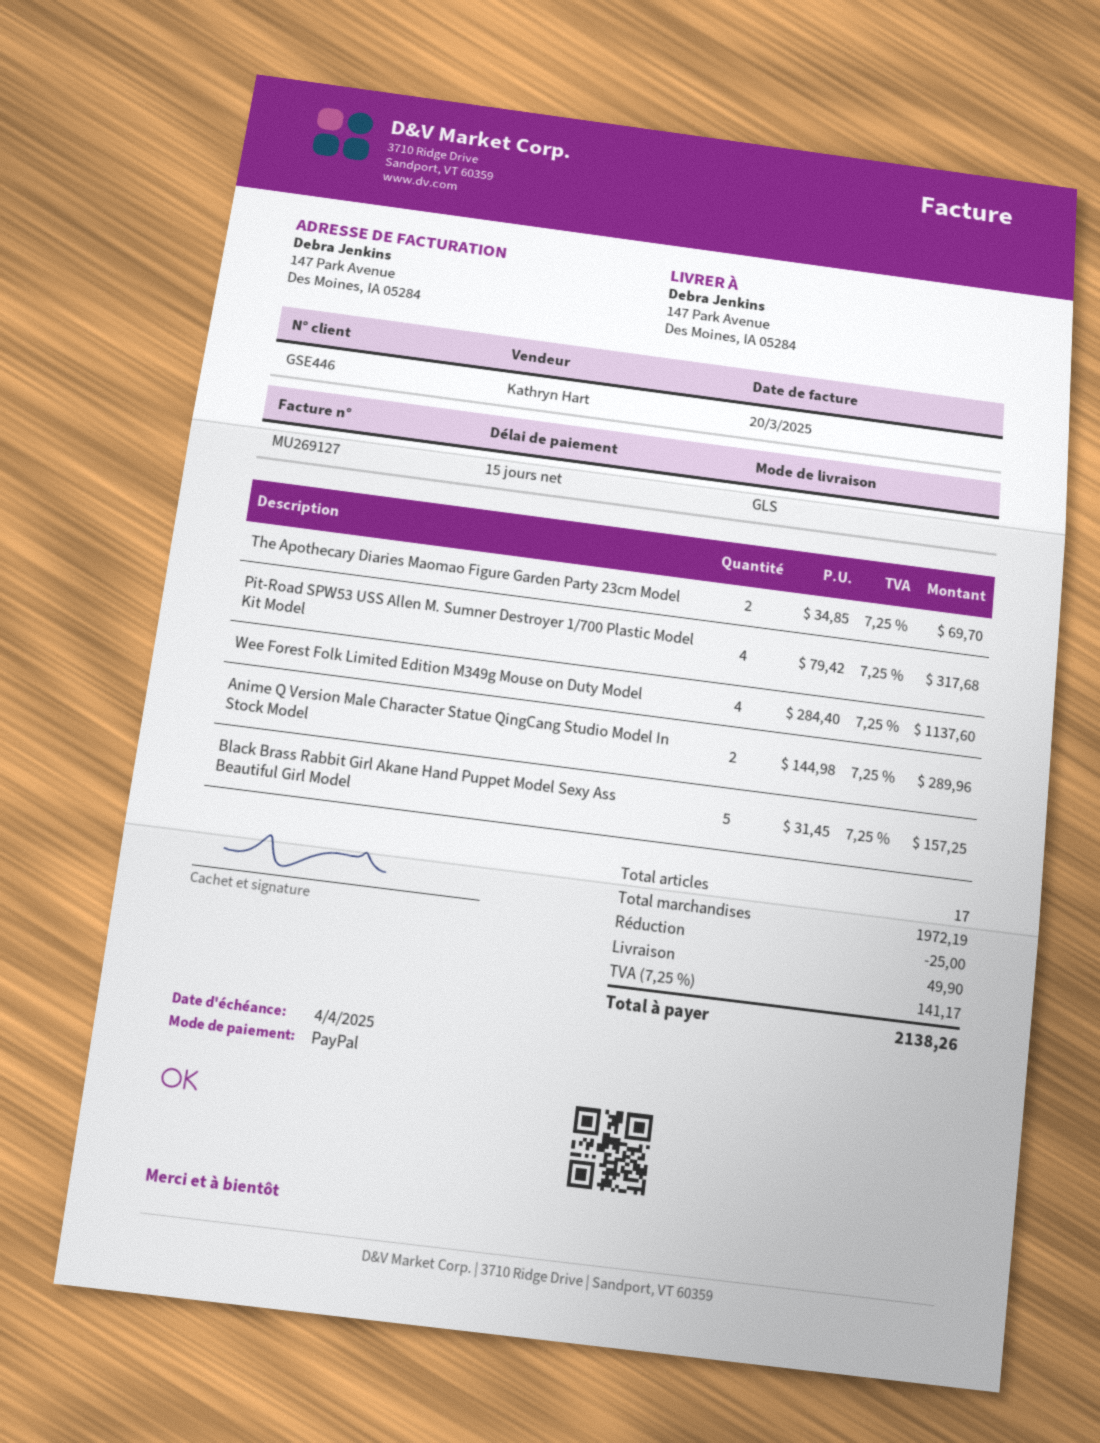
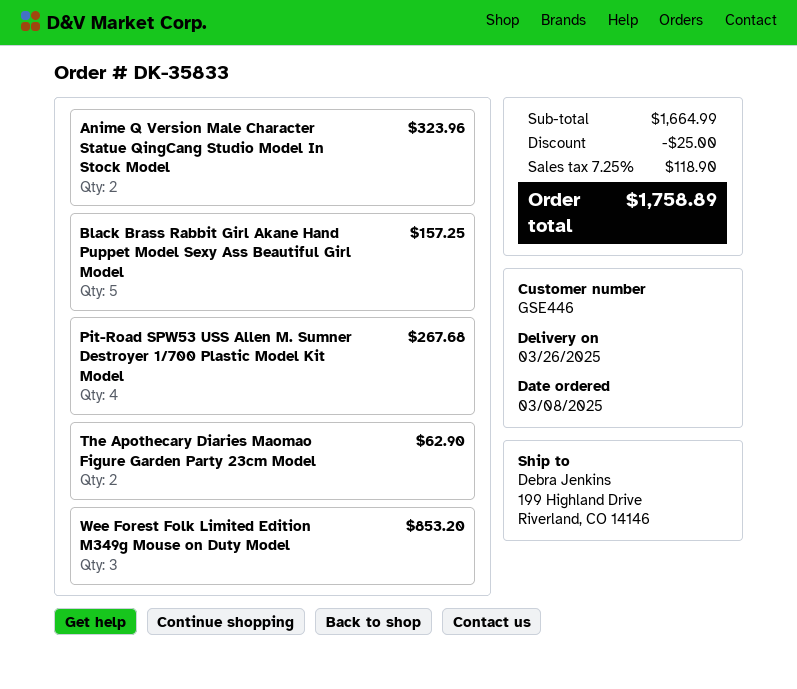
ship to: 147 Park Avenue, Des Moines, IA 05284 -> 199 Highland Drive, Riverland, CO 14146
The Apothecary Diaries Maomao Figure Garden Party 23cm Model: 2 for 69.70 -> 2 for 62.90
Pit-Road SPW53 USS Allen M. Sumner Destroyer 1/700 Plastic Model Kit Model: 4 for 317.68 -> 4 for 267.68
Wee Forest Folk Limited Edition M349g Mouse on Duty Model: 4 for 1137.60 -> 3 for 853.20
Anime Q Version Male Character Statue QingCang Studio Model In Stock Model: 2 for 289.96 -> 2 for 323.96
subtotal: 1972.19 -> 1664.99
shipping: 49.90 -> none
tax: 7.25% = 141.17 -> 7.25% = 118.90
total: 2138.26 -> 1758.89

